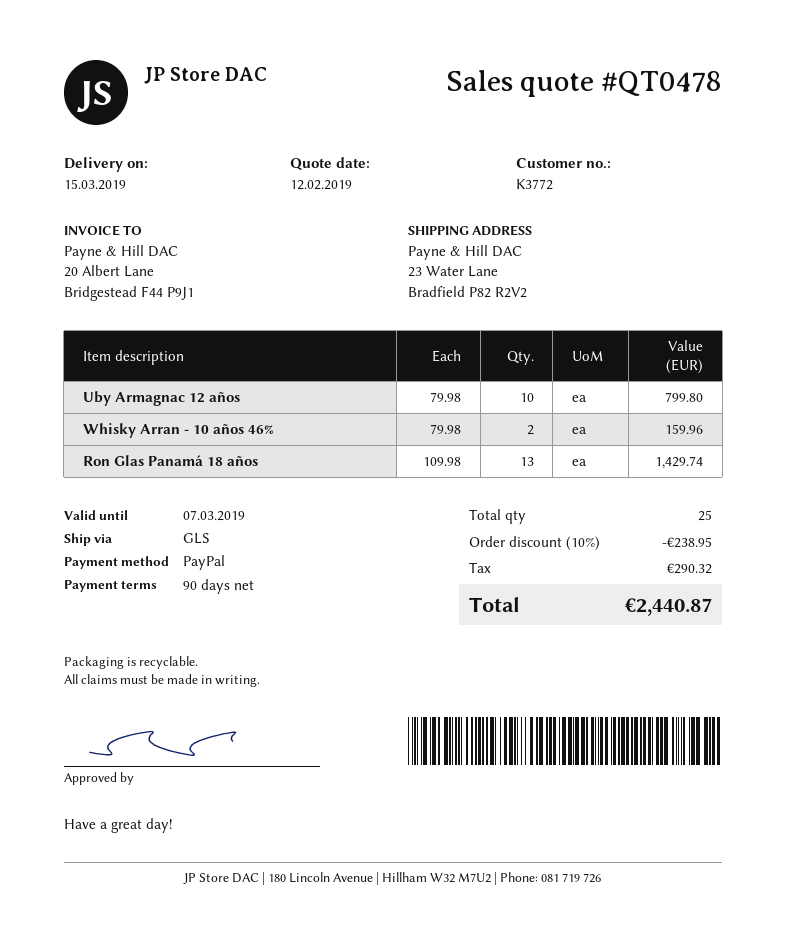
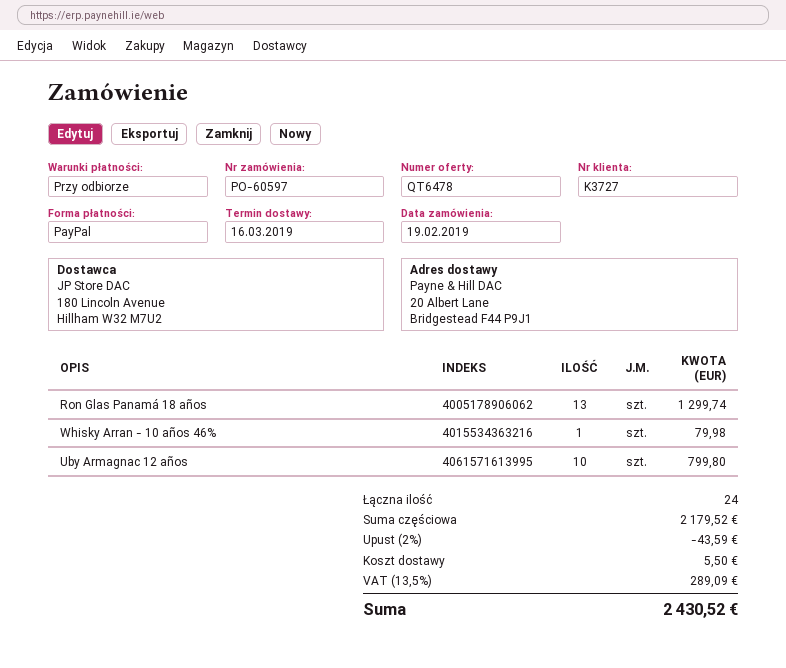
quote number: QT0478 -> QT6478
delivery date: 2019-03-15 -> 2019-03-16
payment terms: 90 days -> on receipt
customer number: K3772 -> K3727
ship to: 23 Water Lane, Bradfield P82 R2V2 -> 20 Albert Lane, Bridgestead F44 P9J1
Whisky Arran - 10 años 46%: 2 for 159.96 -> 1 for 79.98
Ron Glas Panamá 18 años: 13 for 1429.74 -> 13 for 1299.74
total quantity: 25 -> 24
discount: 10% = 238.95 -> 2% = 43.59
shipping: none -> 5.50
tax: 290.32 -> 289.09
total: 2440.87 -> 2430.52

